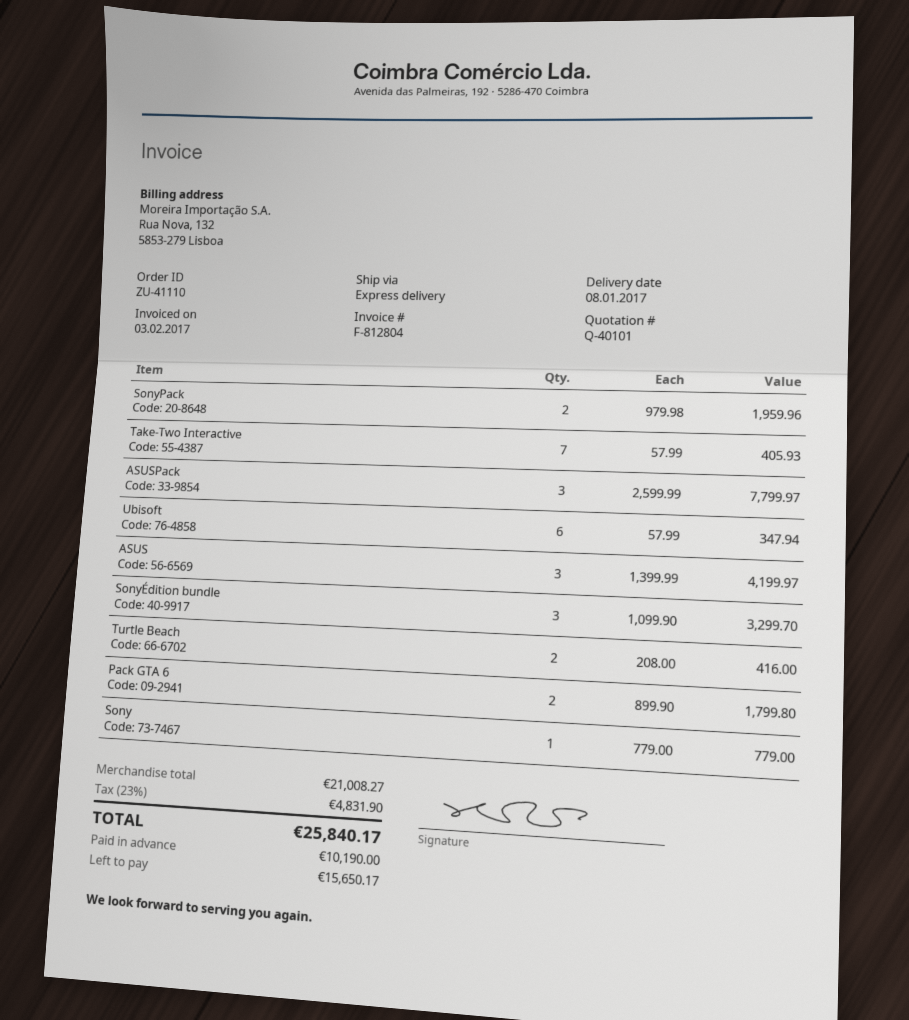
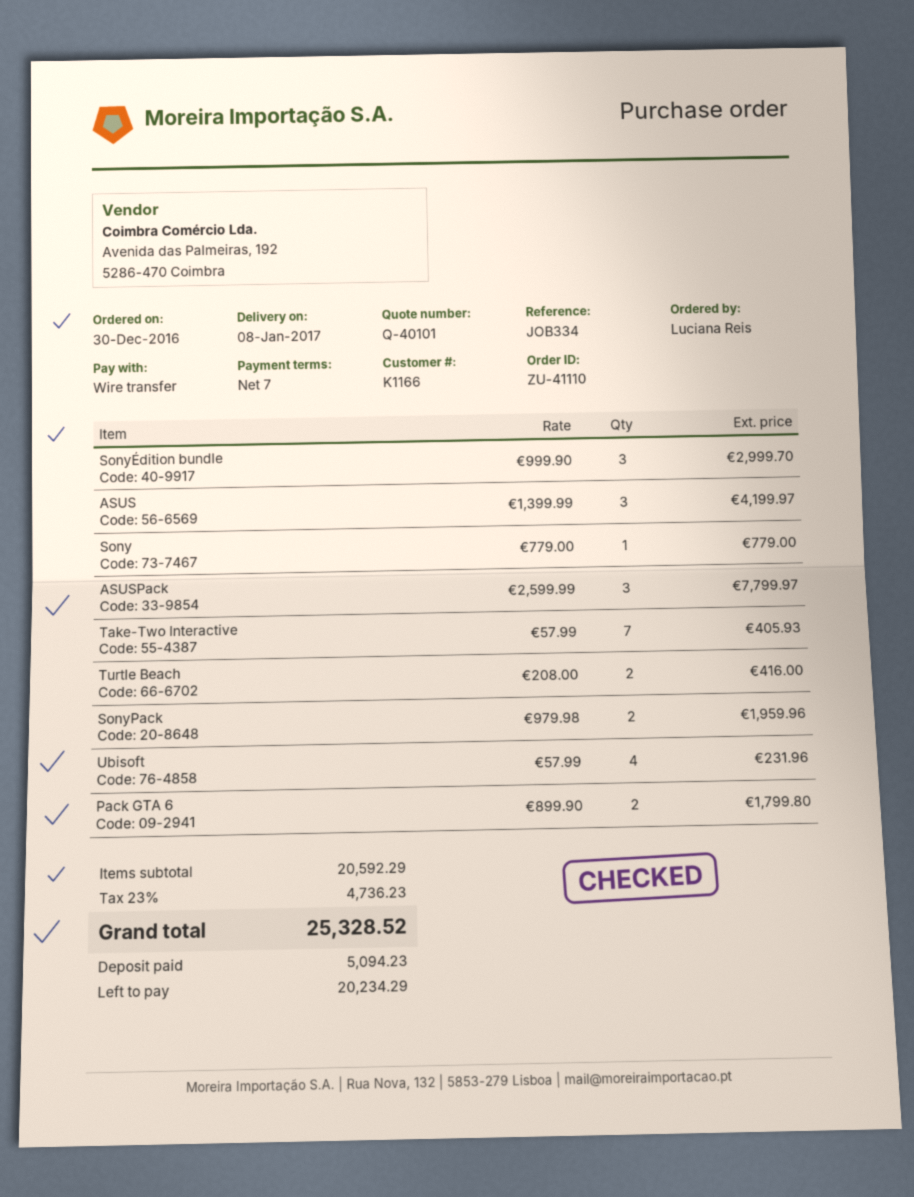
Ubisoft: 6 x 57.99 = 347.94 -> 4 x 57.99 = 231.96
SonyÉdition bundle: 3 x 1099.90 = 3299.70 -> 3 x 999.90 = 2999.70
subtotal: 21008.27 -> 20592.29
tax: 23% = 4831.90 -> 23% = 4736.23
total: 25840.17 -> 25328.52
deposit: 10190.00 -> 5094.23
balance: 15650.17 -> 20234.29

